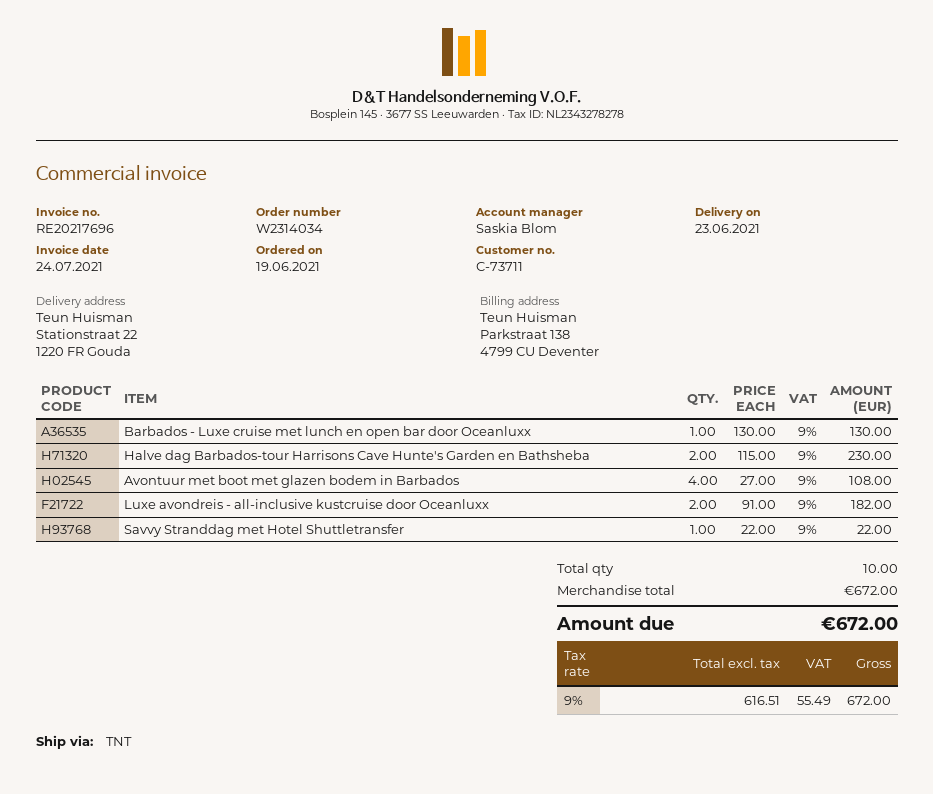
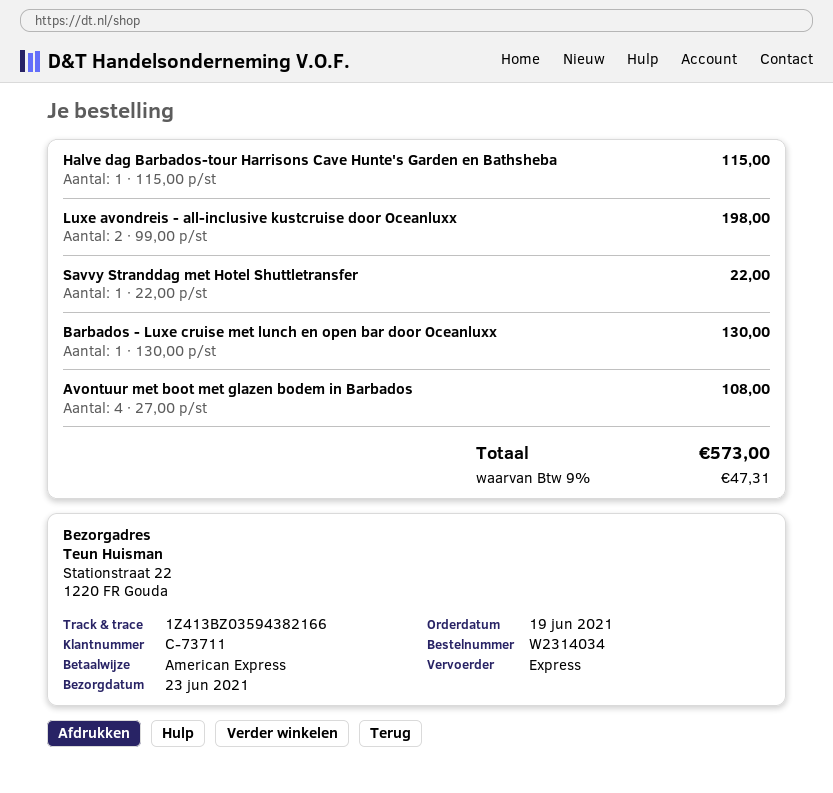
shipping method: TNT -> express
Halve dag Barbados-tour Harrisons Cave Hunte's Garden en Bathsheba: 2 x 115.00 = 230.00 -> 1 x 115.00 = 115.00
Luxe avondreis - all-inclusive kustcruise door Oceanluxx: 2 x 91.00 = 182.00 -> 2 x 99.00 = 198.00
tax: 9% = 55.49 -> 9% = 47.31
total: 672.00 -> 573.00

